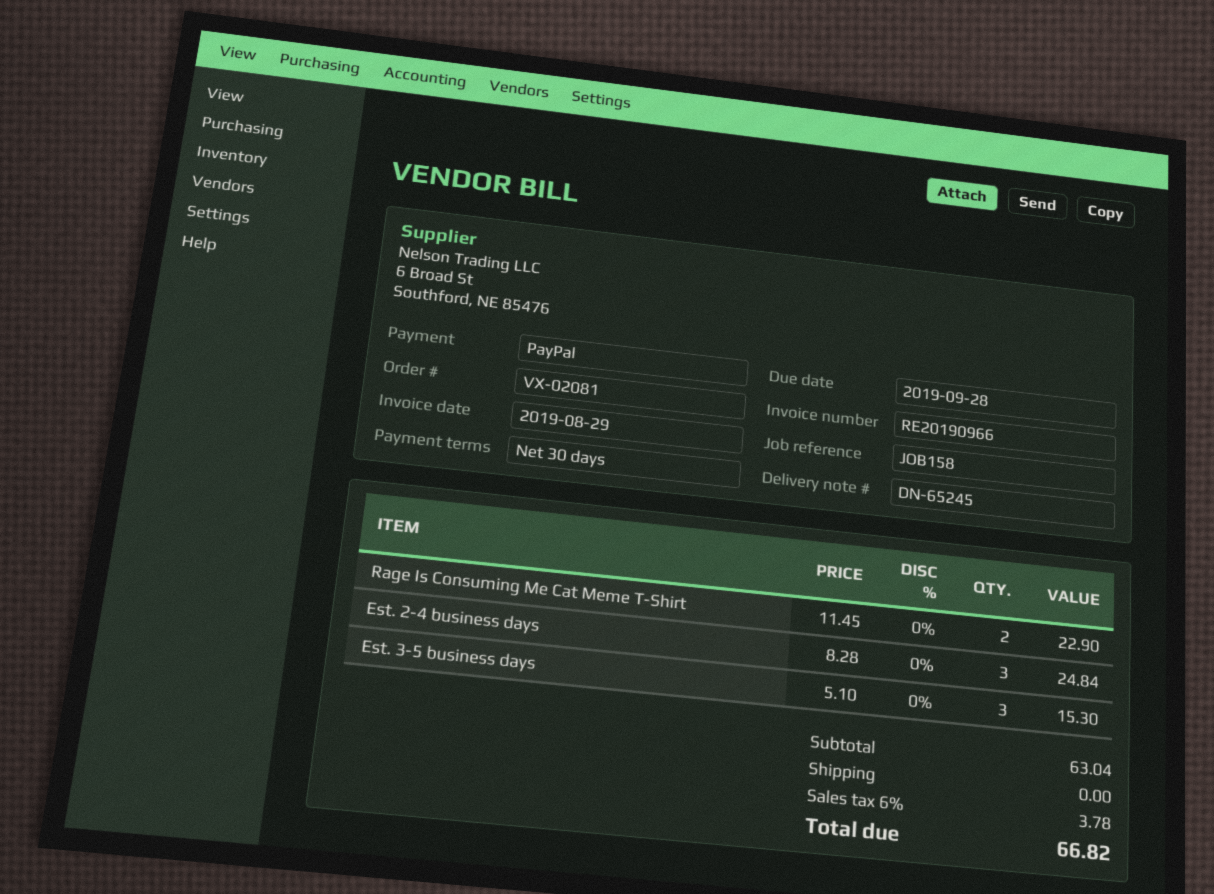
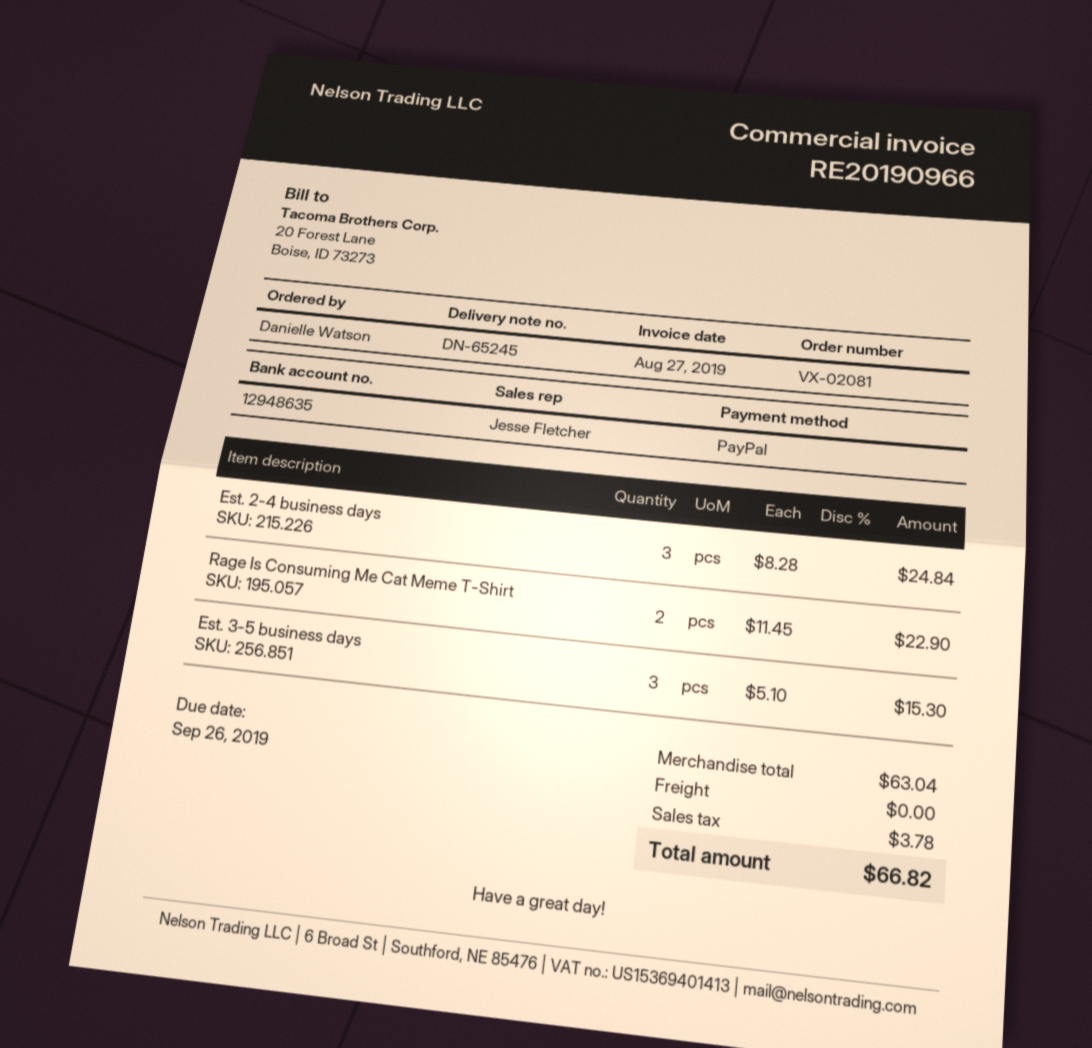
invoice date: 2019-08-29 -> 2019-08-27
due date: 2019-09-28 -> 2019-09-26

